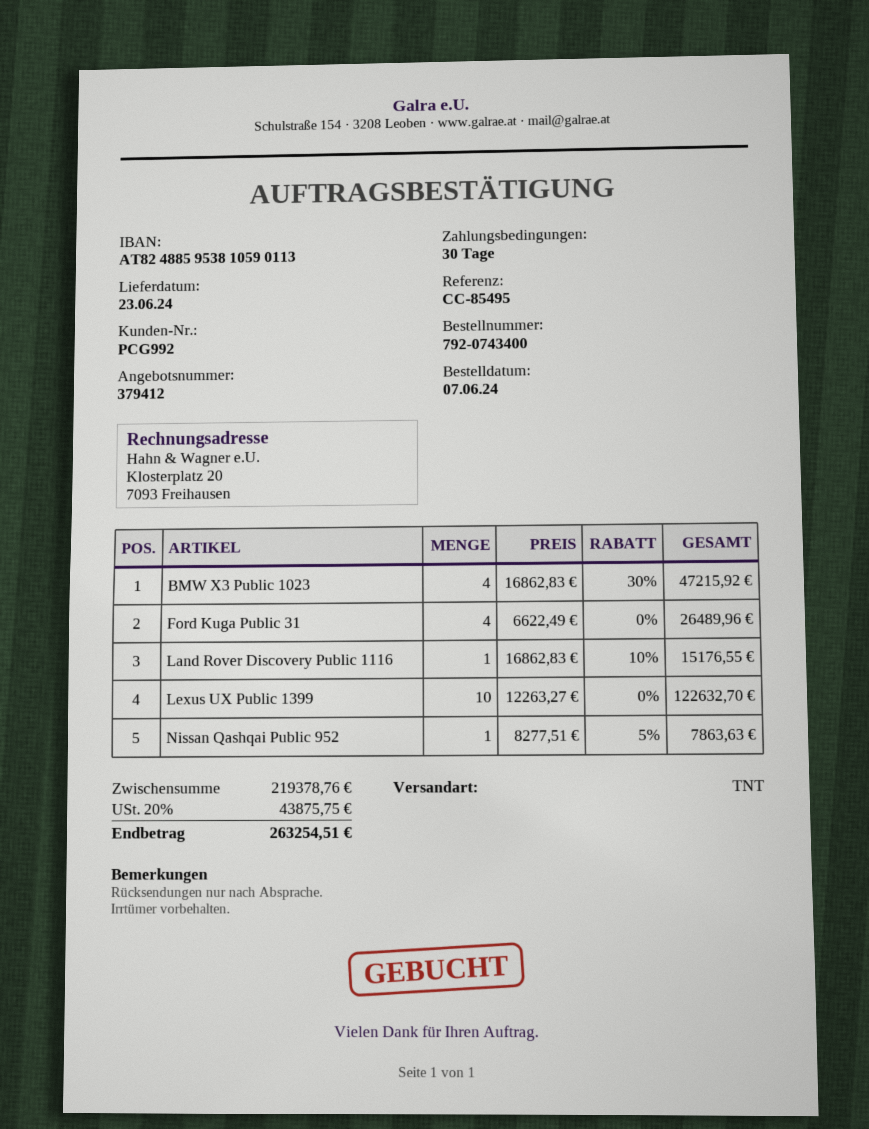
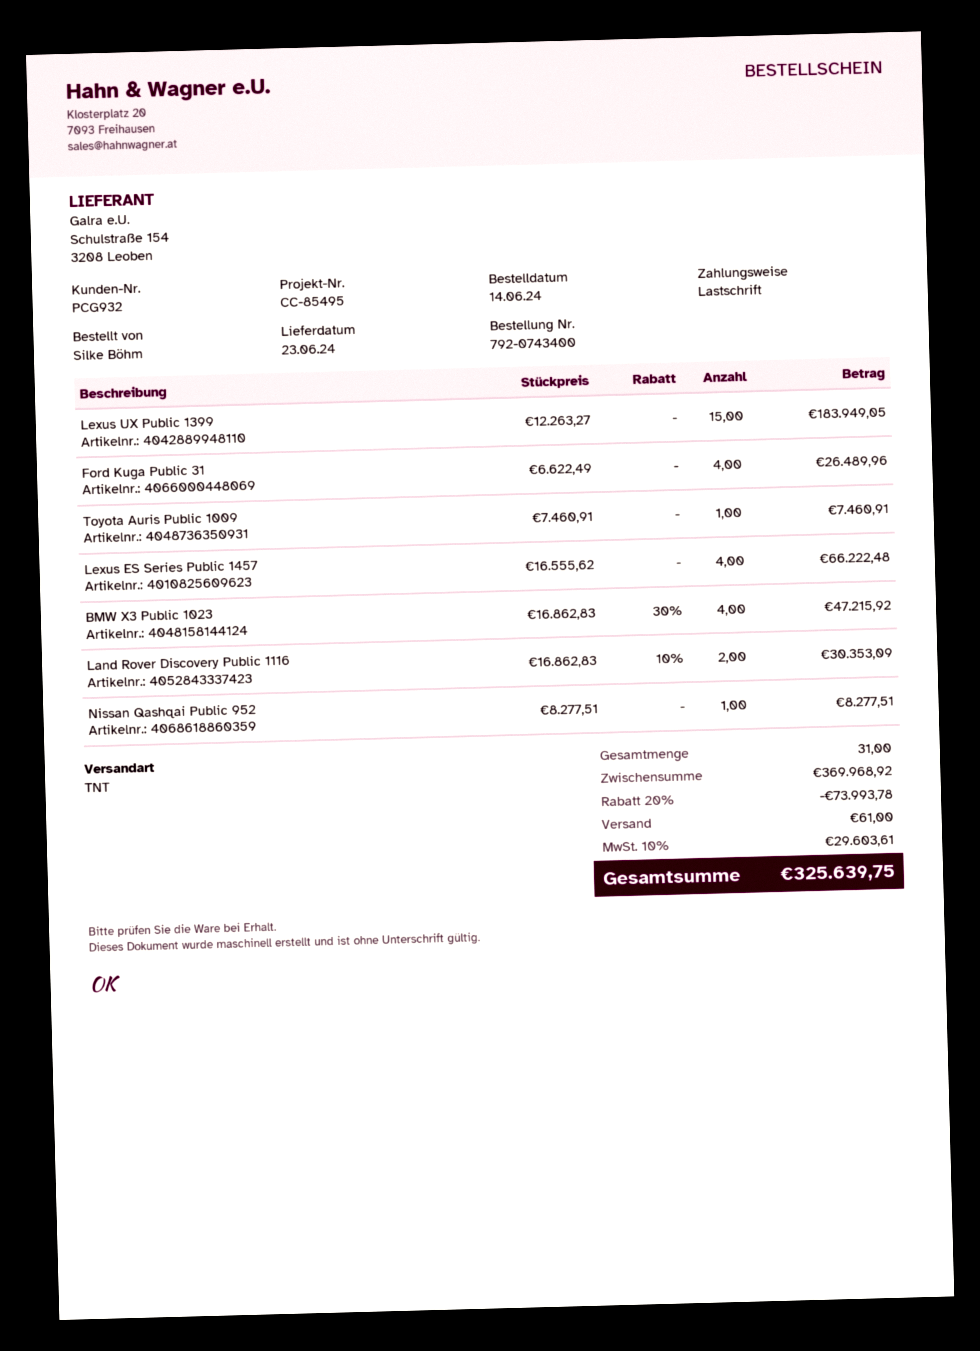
order date: 2024-06-07 -> 2024-06-14
customer number: PCG992 -> PCG932
Land Rover Discovery Public 1116: 1 x 16862.83 - 10% = 15176.55 -> 2 x 16862.83 - 10% = 30353.09
Lexus UX Public 1399: 10 x 12263.27 = 122632.70 -> 15 x 12263.27 = 183949.05
Nissan Qashqai Public 952: 1 x 8277.51 - 5% = 7863.63 -> 1 x 8277.51 = 8277.51
Toyota Auris Public 1009: none -> 1 x 7460.91 = 7460.91
Lexus ES Series Public 1457: none -> 4 x 16555.62 = 66222.48
subtotal: 219378.76 -> 369968.92
discount: none -> 20% = 73993.78
shipping: none -> 61.00
tax: 20% = 43875.75 -> 10% = 29603.61
total: 263254.51 -> 325639.75

